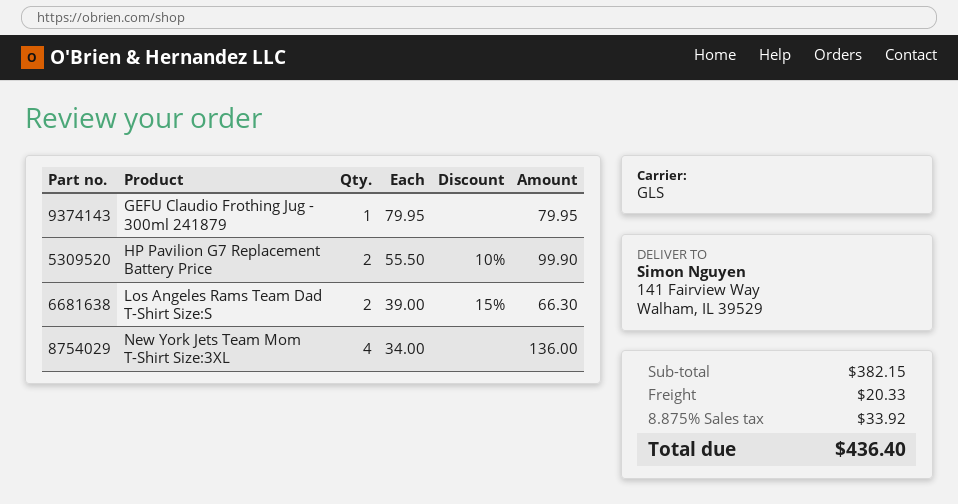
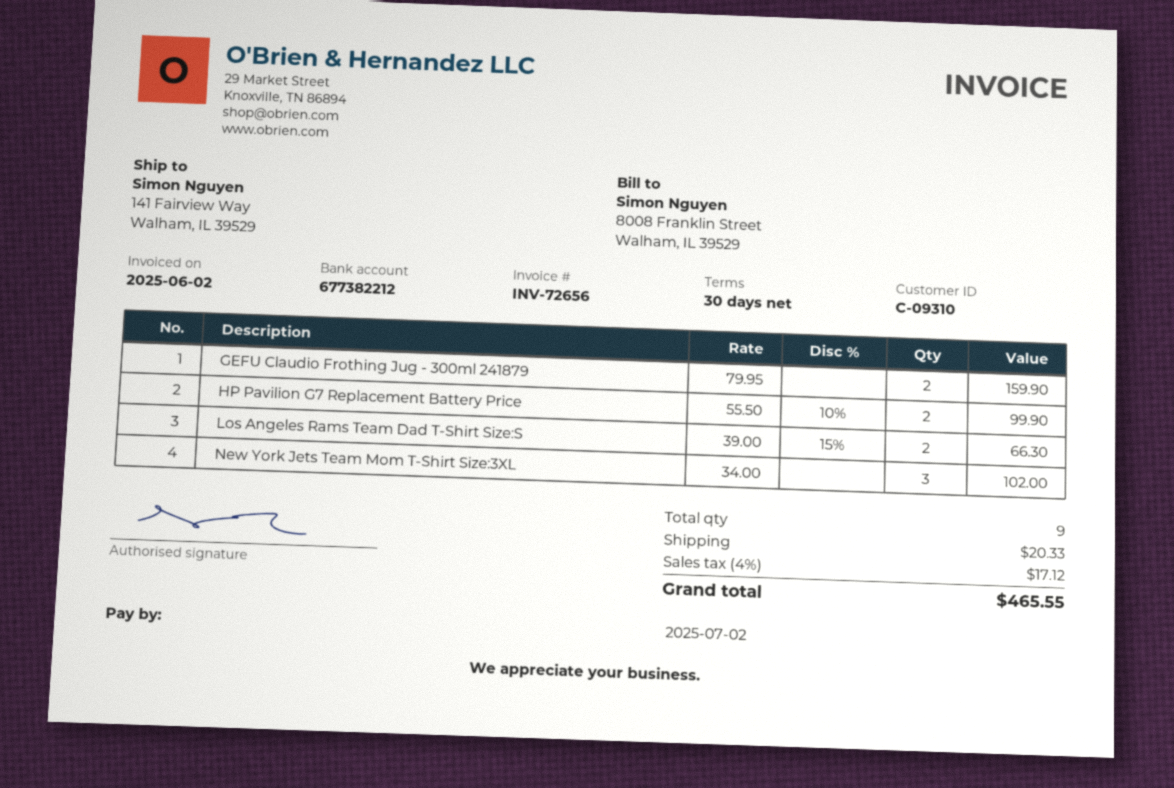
GEFU Claudio Frothing Jug - 300ml 241879: 1 x 79.95 = 79.95 -> 2 x 79.95 = 159.90
New York Jets Team Mom T-Shirt Size:3XL: 4 x 34.00 = 136.00 -> 3 x 34.00 = 102.00
tax: 8.875% = 33.92 -> 4% = 17.12
total: 436.40 -> 465.55

